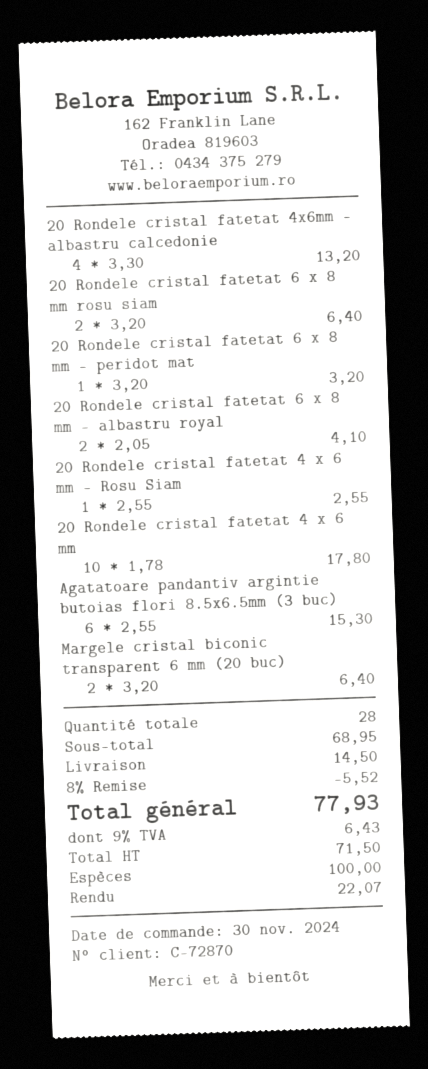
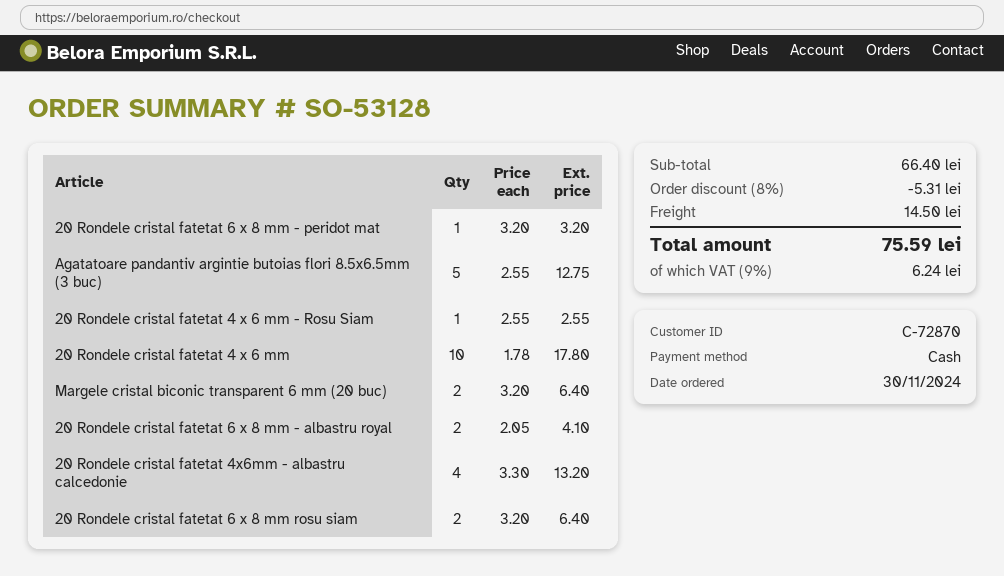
Agatatoare pandantiv argintie butoias flori 8.5x6.5mm (3 buc): 6 x 2.55 = 15.30 -> 5 x 2.55 = 12.75
subtotal: 68.95 -> 66.40
discount: 8% = 5.52 -> 8% = 5.31
tax: 9% = 6.43 -> 9% = 6.24
total: 77.93 -> 75.59

